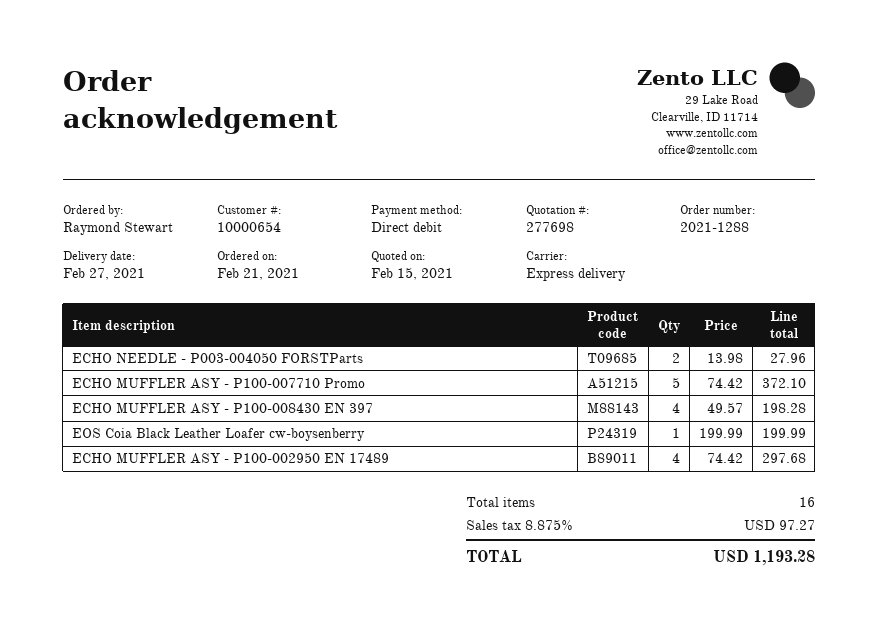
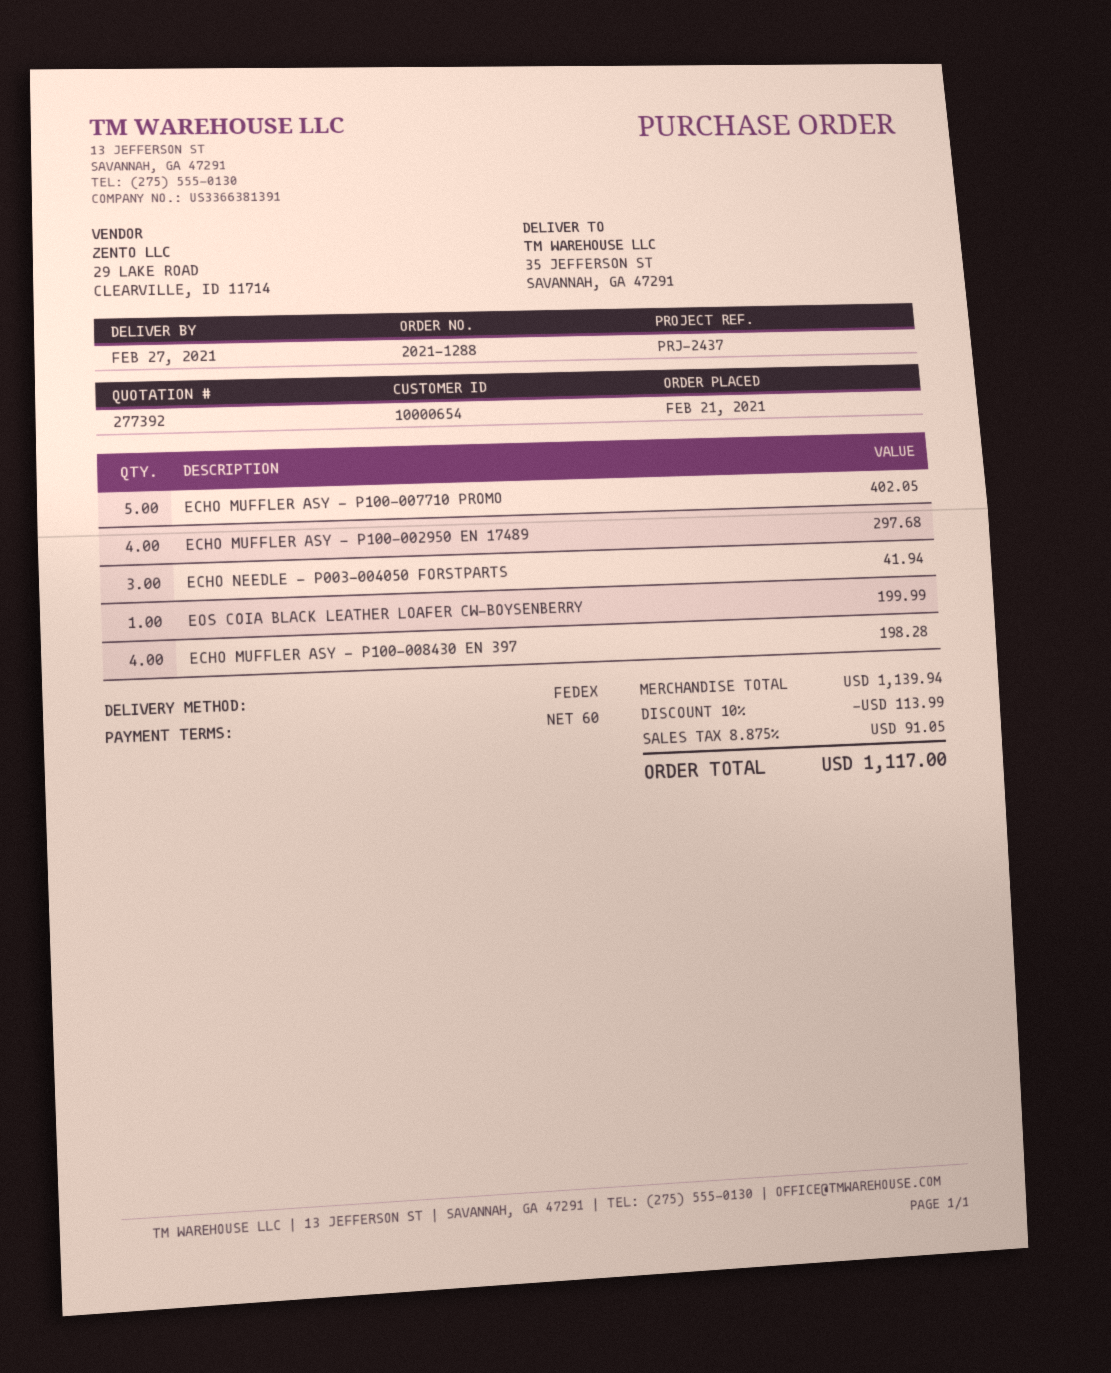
quote number: 277698 -> 277392
shipping method: express -> FedEx
ECHO NEEDLE - P003-004050 FORSTParts: 2 for 27.96 -> 3 for 41.94
ECHO MUFFLER ASY - P100-007710 Promo: 5 for 372.10 -> 5 for 402.05
discount: none -> 10% = 113.99
tax: 8.875% = 97.27 -> 8.875% = 91.05
total: 1193.28 -> 1117.00

